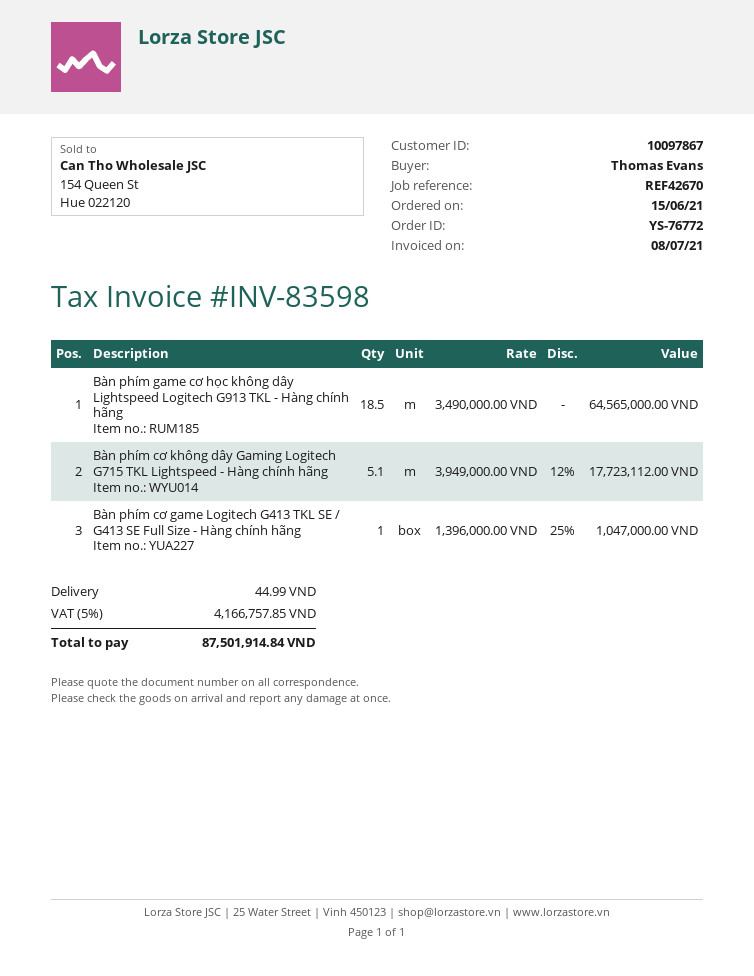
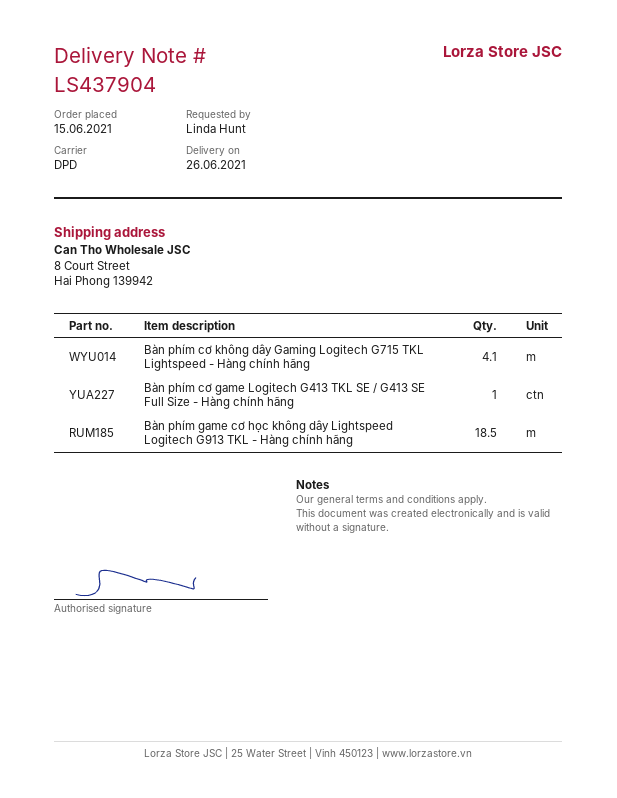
ordered by: Thomas Evans -> Linda Hunt
Bàn phím cơ không dây Gaming Logitech G715 TKL Lightspeed - Hàng chính hãng: 5.1 -> 4.1

